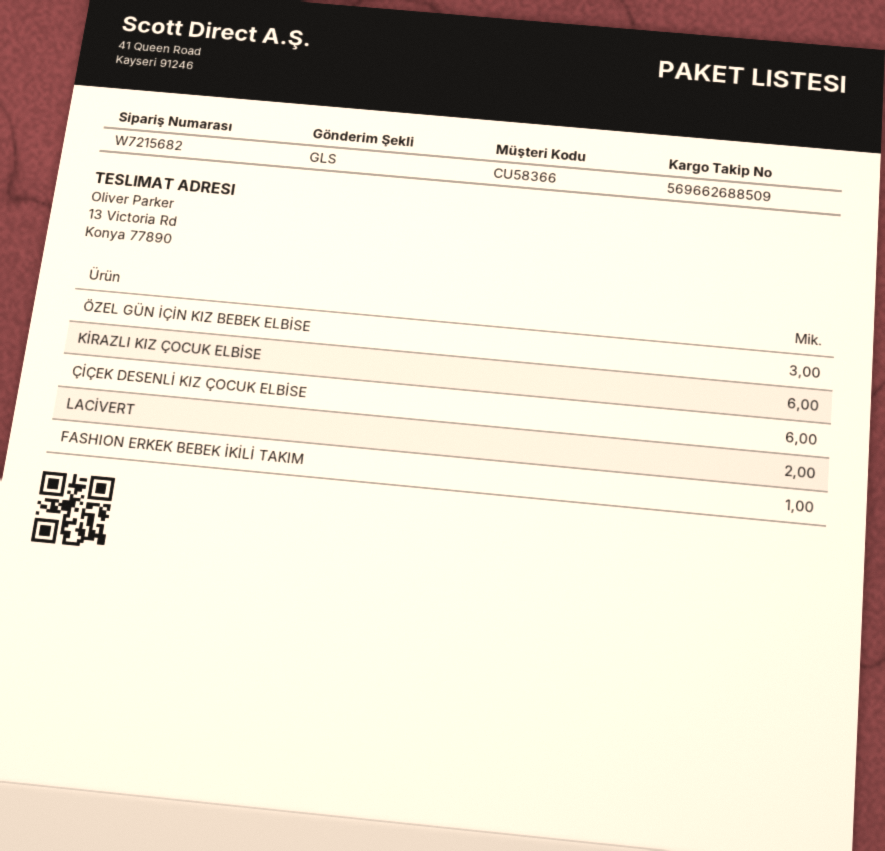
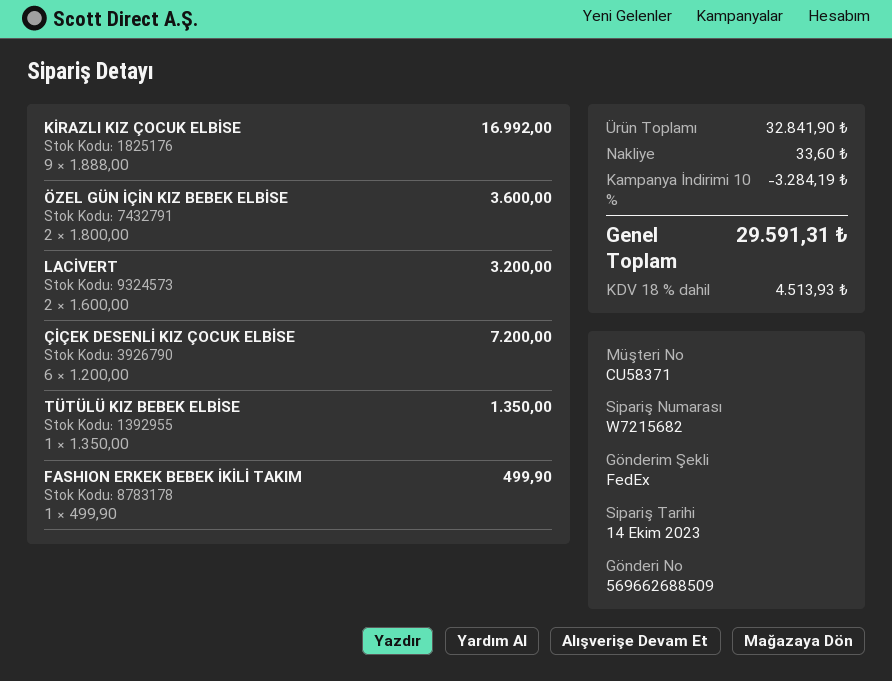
customer number: CU58366 -> CU58371
shipping method: GLS -> FedEx
ÖZEL GÜN İÇİN KIZ BEBEK ELBİSE: 3 -> 2
KİRAZLI KIZ ÇOCUK ELBİSE: 6 -> 9
TÜTÜLÜ KIZ BEBEK ELBİSE: none -> 1

